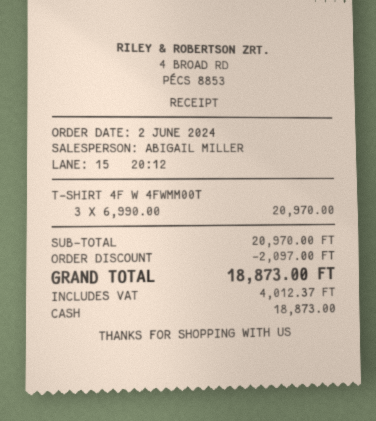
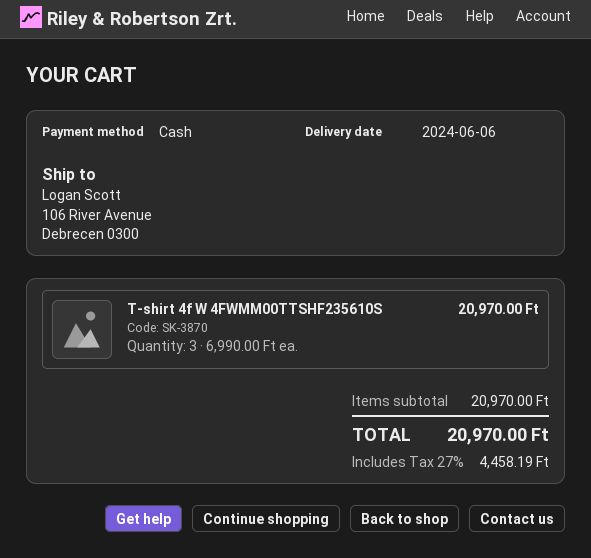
discount: 2097.00 -> none
tax: 4012.37 -> 4458.19
total: 18873.00 -> 20970.00

